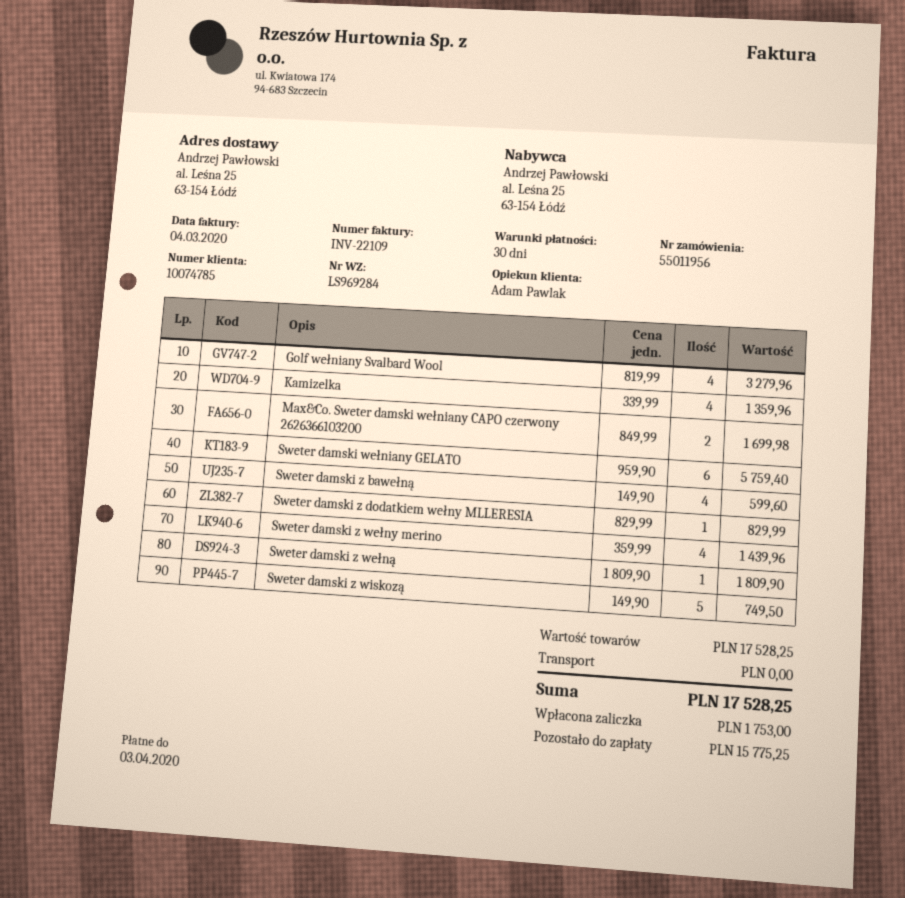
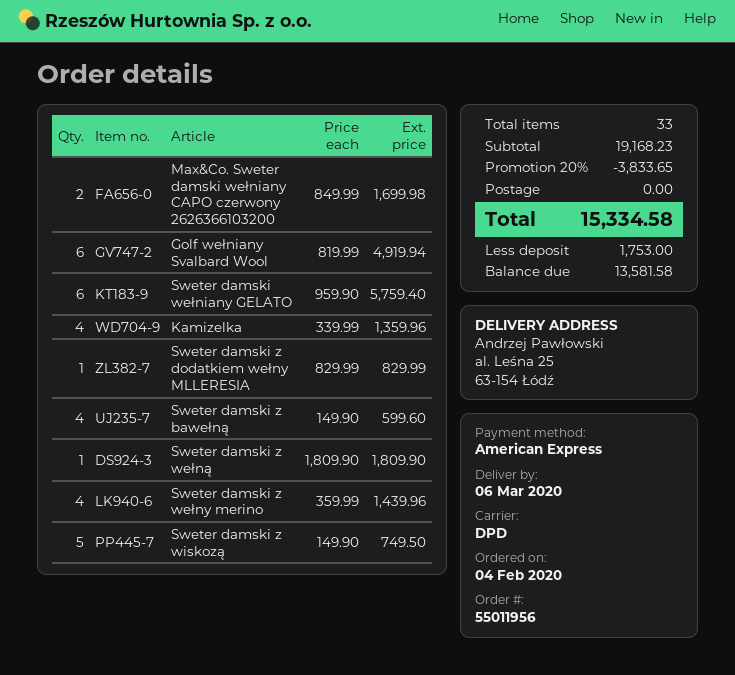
Golf wełniany Svalbard Wool: 4 x 819.99 = 3279.96 -> 6 x 819.99 = 4919.94
subtotal: 17528.25 -> 19168.23
discount: none -> 20% = 3833.65
total: 17528.25 -> 15334.58
balance: 15775.25 -> 13581.58

